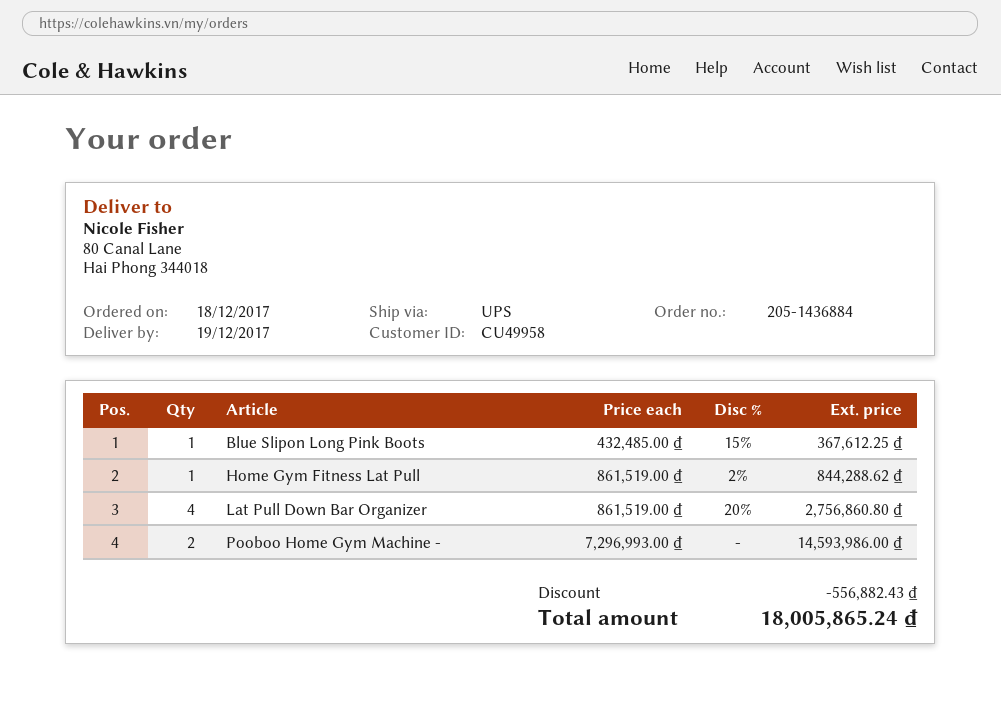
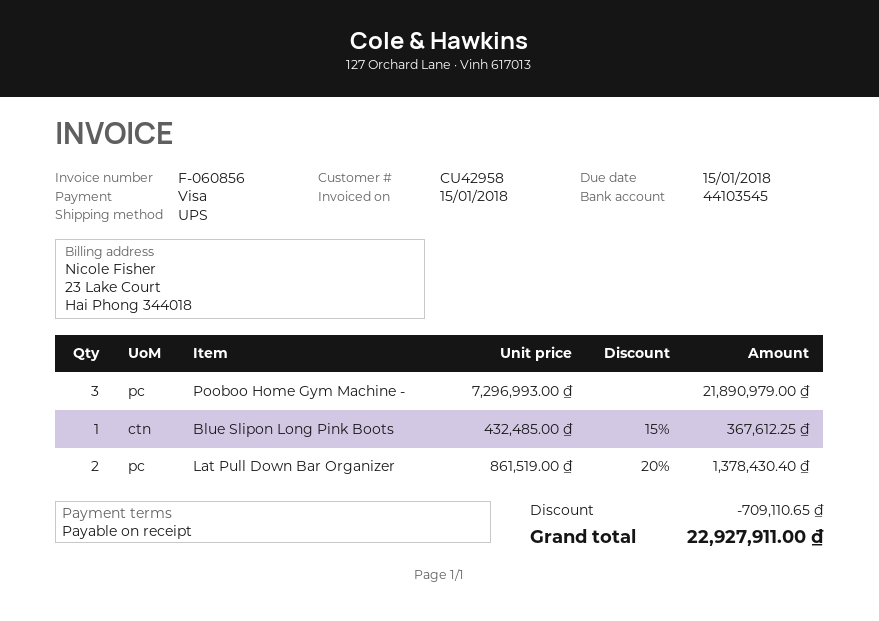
customer number: CU49958 -> CU42958
Home Gym Fitness Lat Pull: 1 x 861519.00 - 2% = 844288.62 -> none
Lat Pull Down Bar Organizer: 4 x 861519.00 - 20% = 2756860.80 -> 2 x 861519.00 - 20% = 1378430.40
Pooboo Home Gym Machine -: 2 x 7296993.00 = 14593986.00 -> 3 x 7296993.00 = 21890979.00
discount: 556882.43 -> 709110.65
total: 18005865.24 -> 22927911.00

